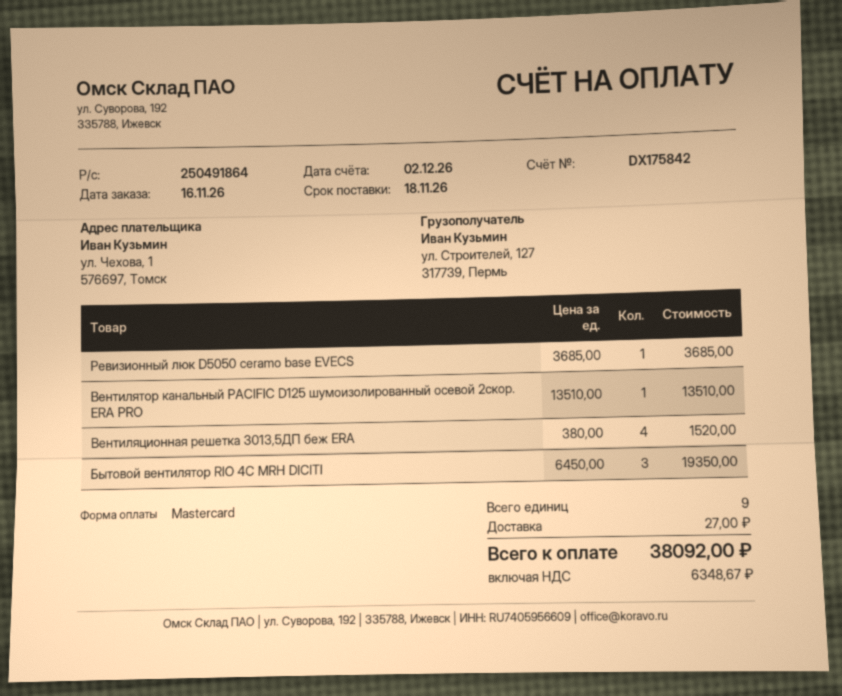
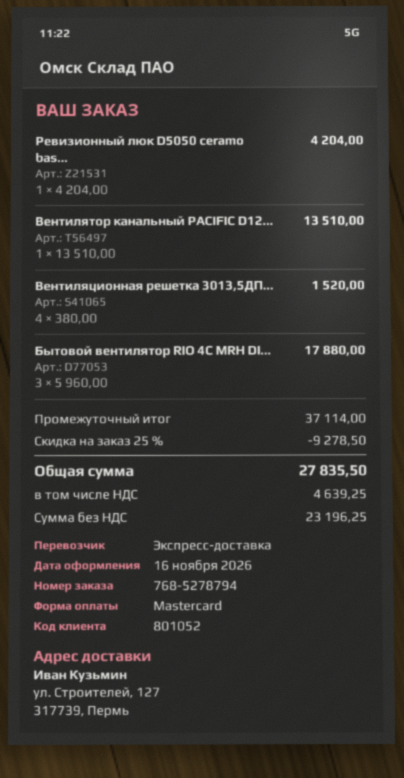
Ревизионный люк D5050 ceramo base EVECS: 1 x 3685.00 = 3685.00 -> 1 x 4204.00 = 4204.00
Бытовой вентилятор RIO 4C MRH DICITI: 3 x 6450.00 = 19350.00 -> 3 x 5960.00 = 17880.00
discount: none -> 25% = 9278.50
shipping: 27.00 -> none
tax: 6348.67 -> 4639.25
total: 38092.00 -> 27835.50

